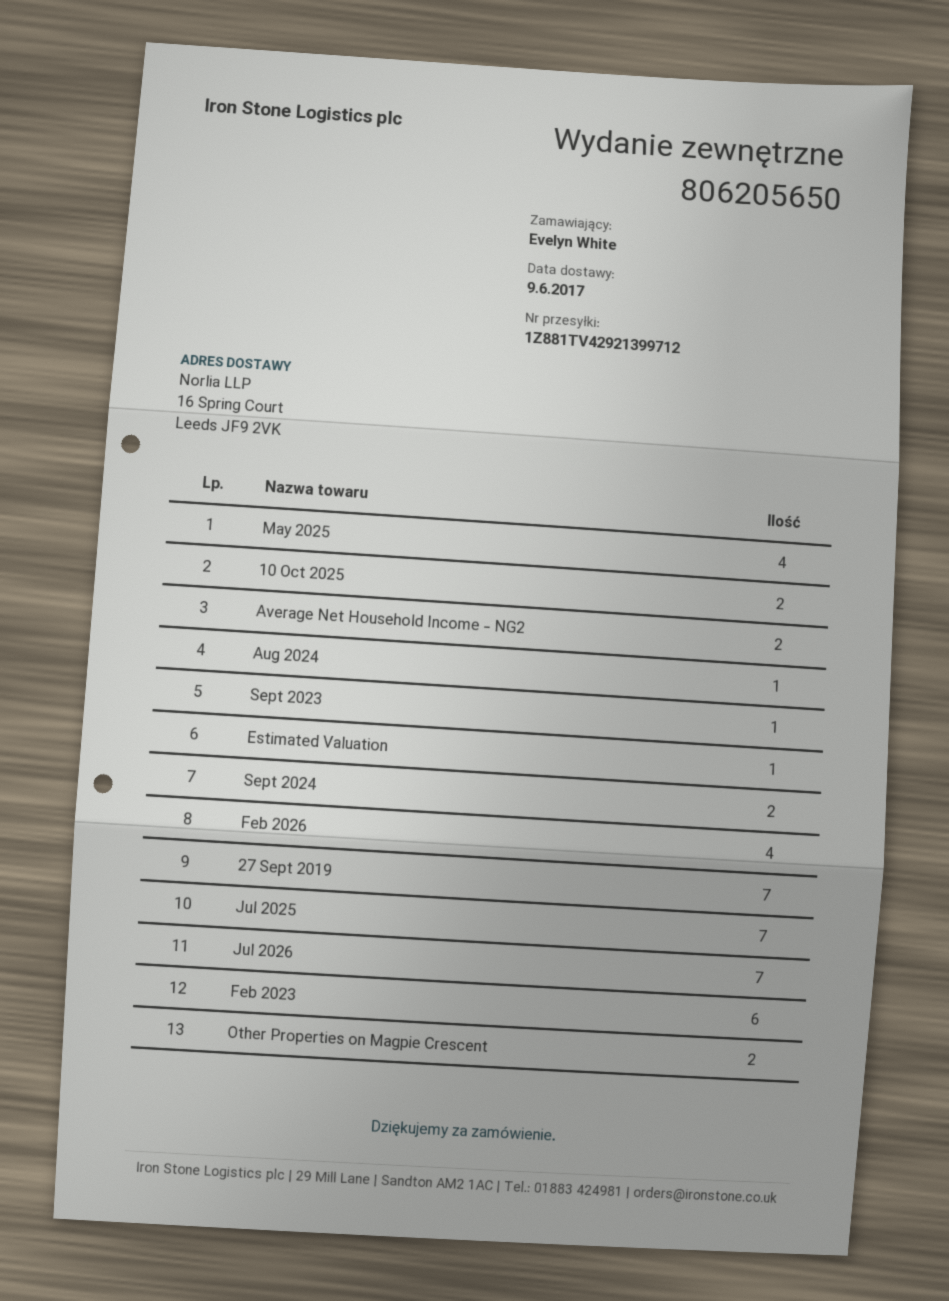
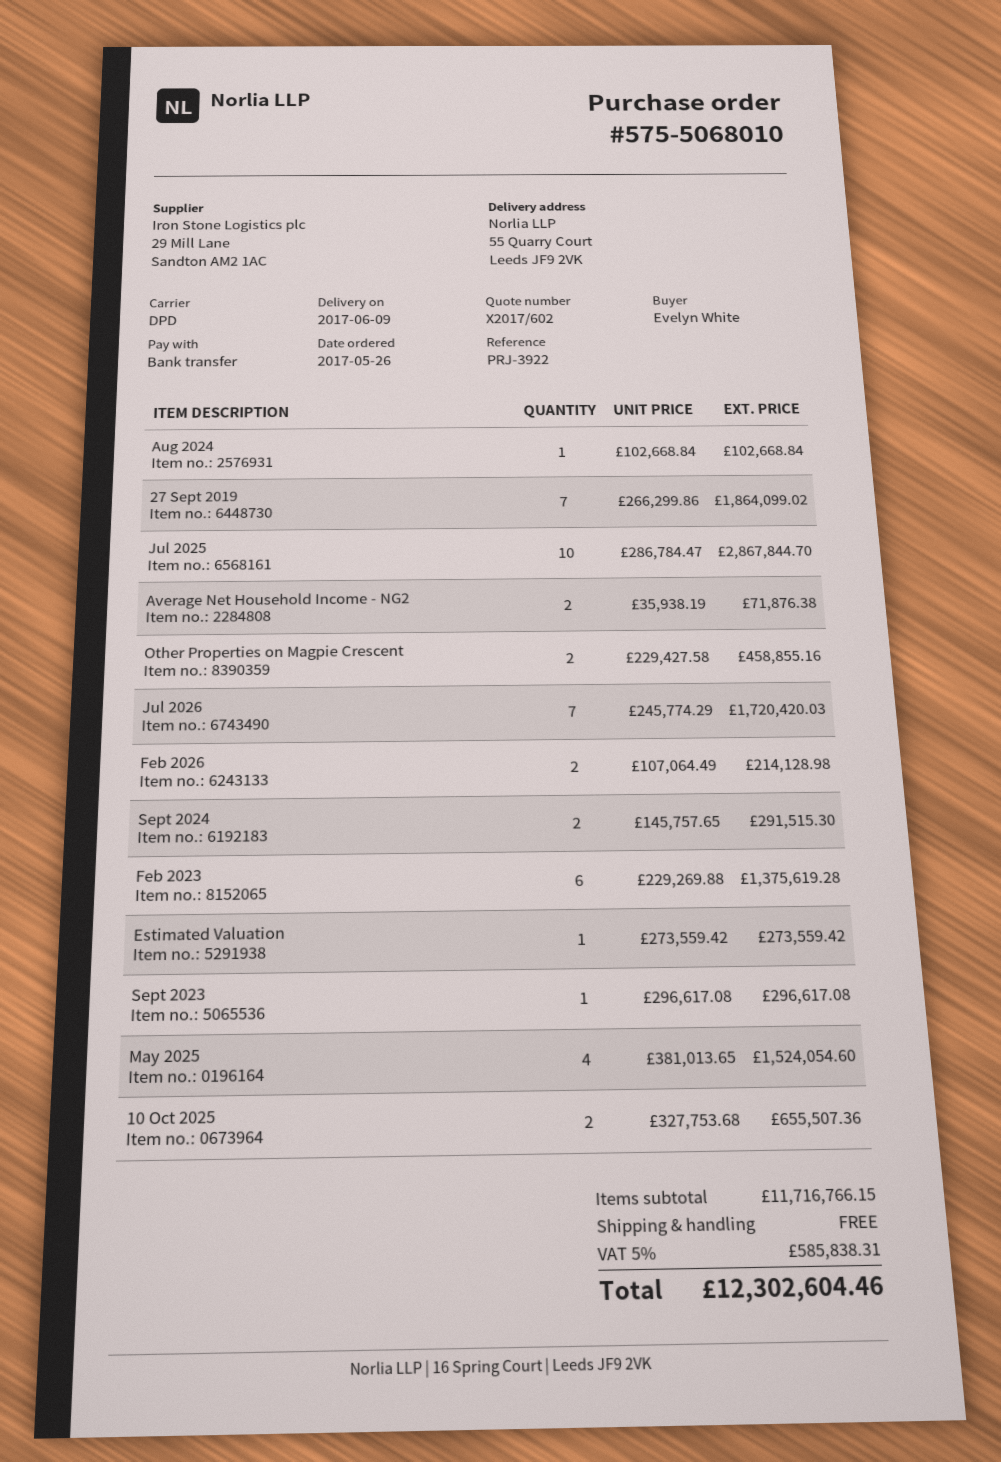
ship to: 16 Spring Court, Leeds JF9 2VK -> 55 Quarry Court, Leeds JF9 2VK
Feb 2026: 4 -> 2
Jul 2025: 7 -> 10

